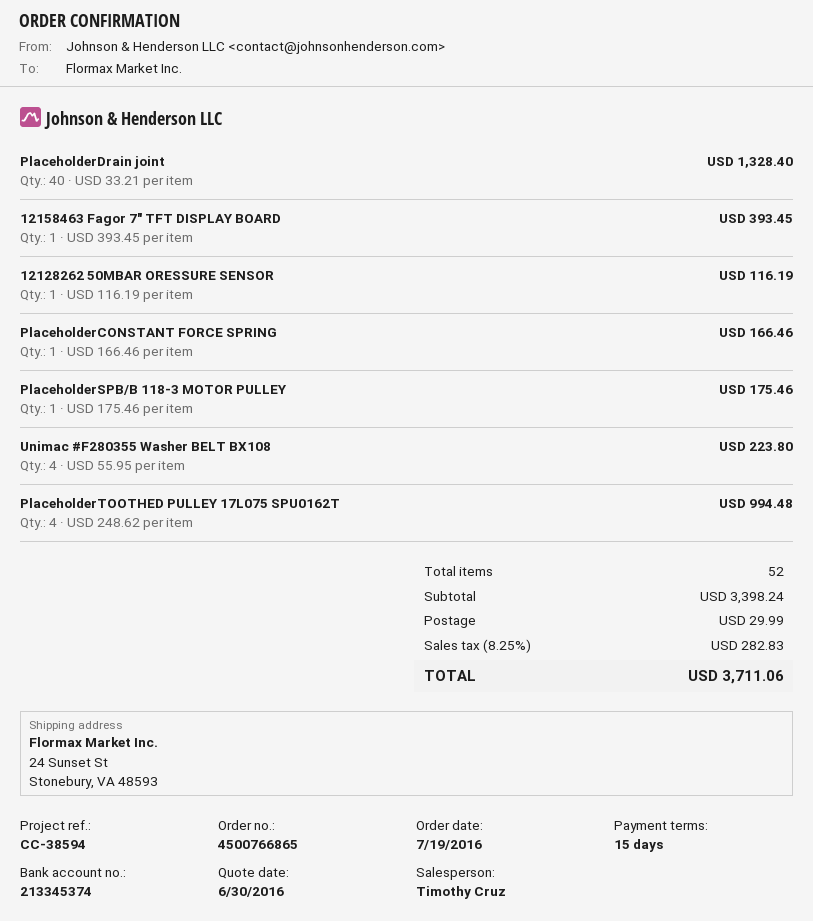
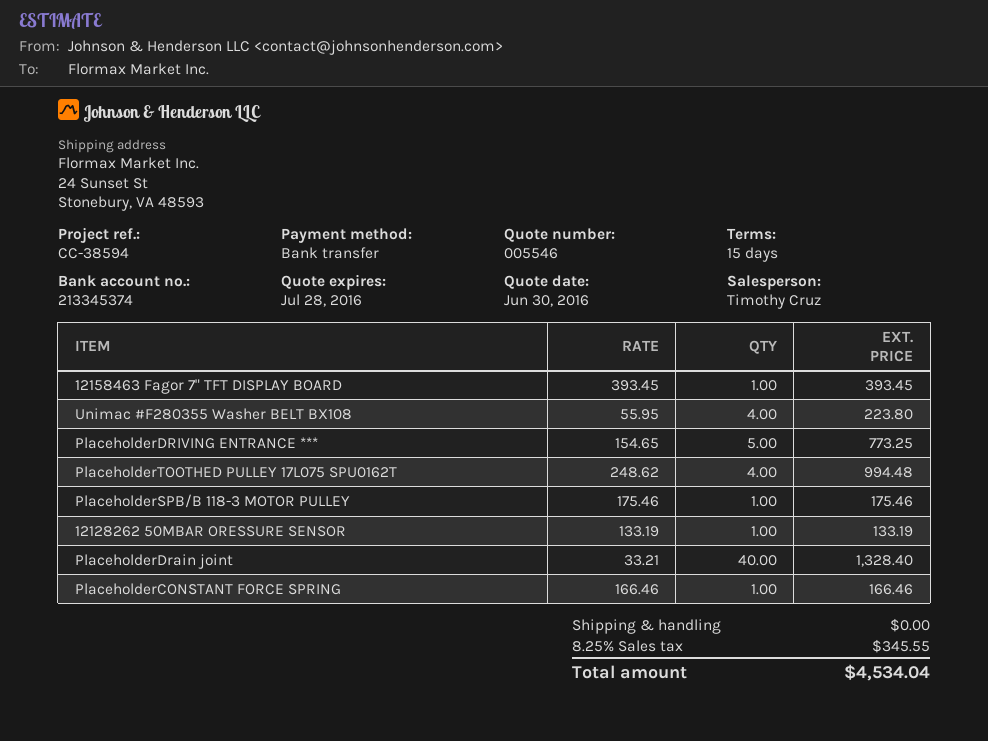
12128262 50MBAR ORESSURE SENSOR: 1 x 116.19 = 116.19 -> 1 x 133.19 = 133.19
PlaceholderDRIVING ENTRANCE ***: none -> 5 x 154.65 = 773.25
shipping: 29.99 -> 0.00
tax: 8.25% = 282.83 -> 8.25% = 345.55
total: 3711.06 -> 4534.04

